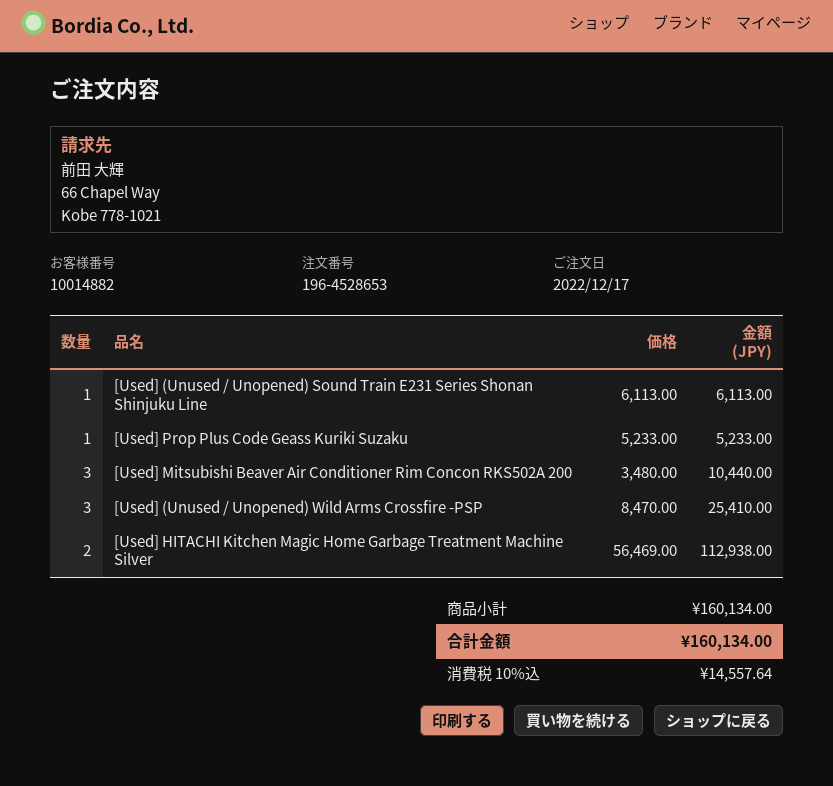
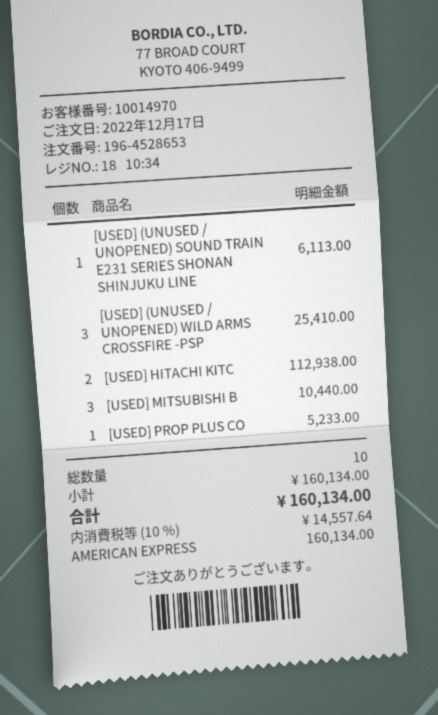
customer number: 10014882 -> 10014970

